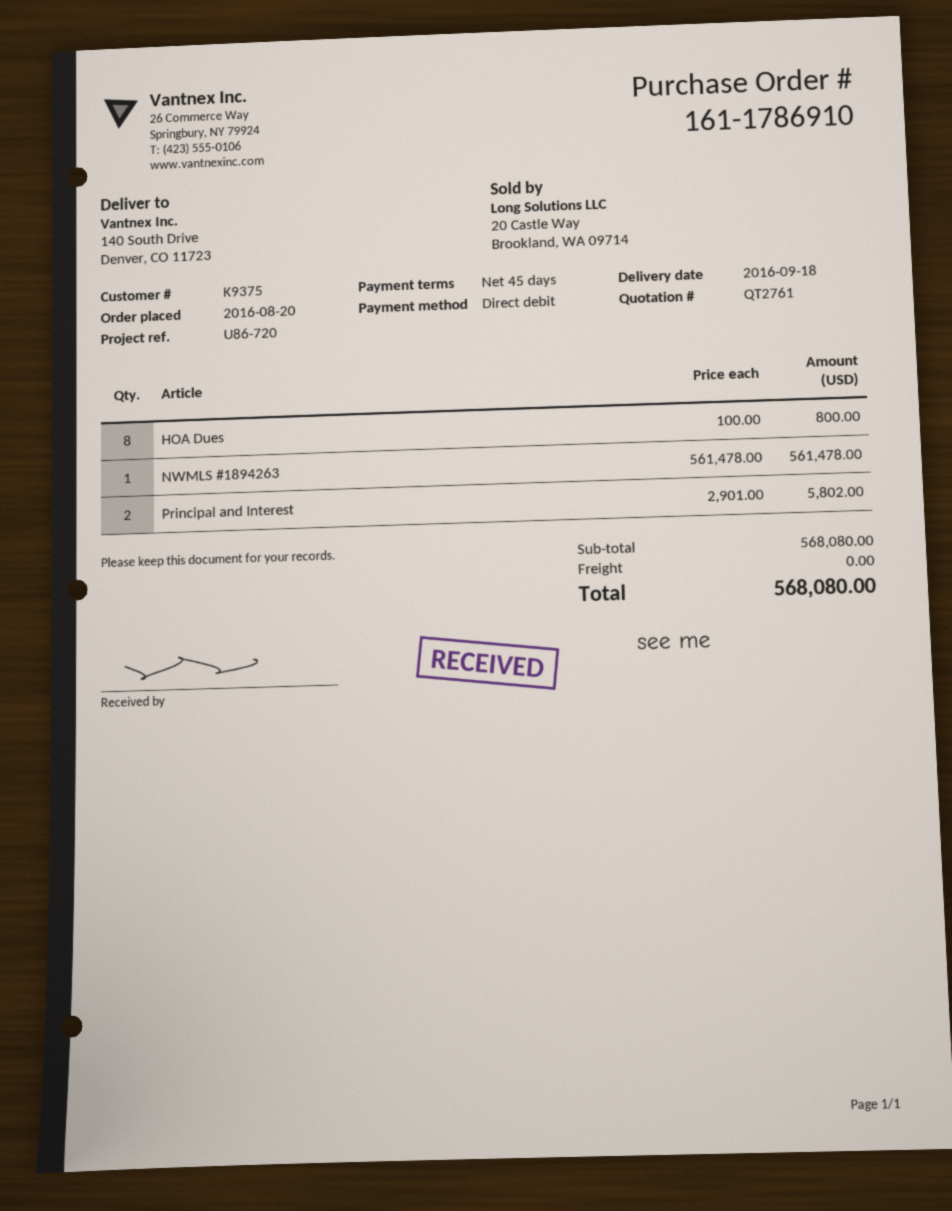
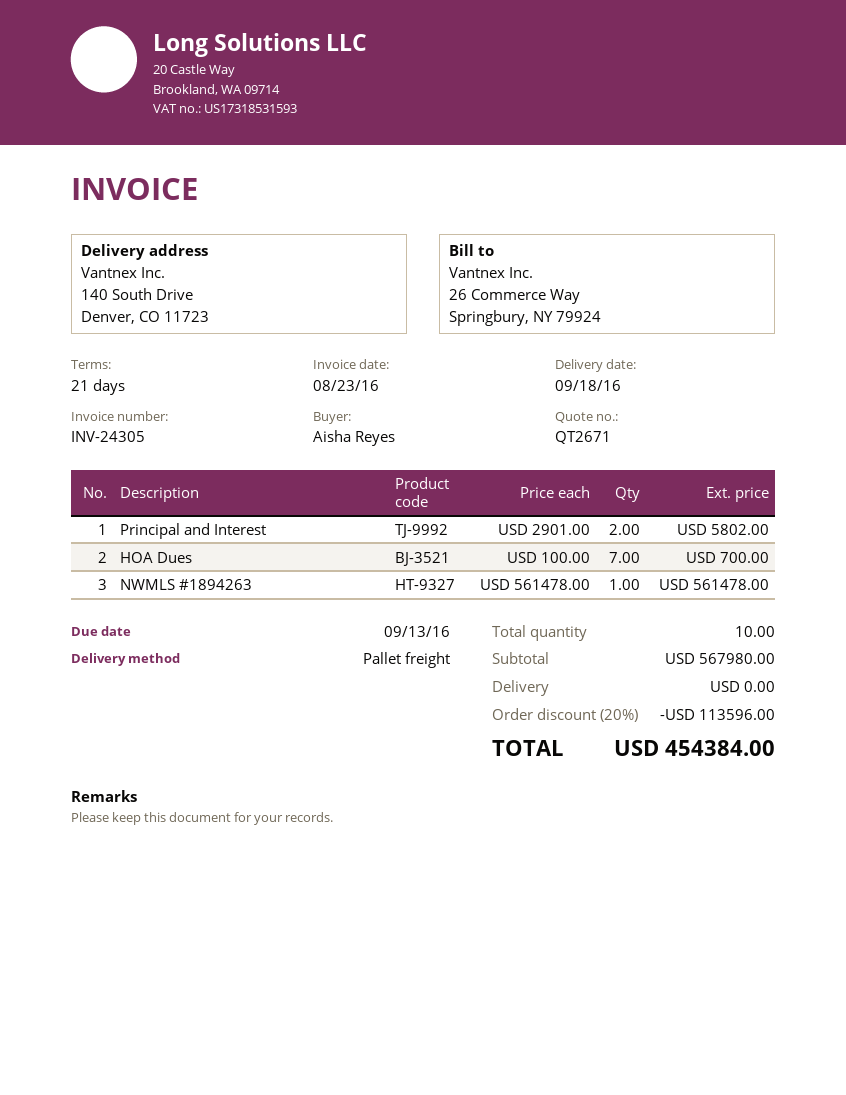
quote number: QT2761 -> QT2671
payment terms: 45 days -> 21 days
HOA Dues: 8 x 100.00 = 800.00 -> 7 x 100.00 = 700.00
subtotal: 568080.00 -> 567980.00
discount: none -> 20% = 113596.00
total: 568080.00 -> 454384.00

